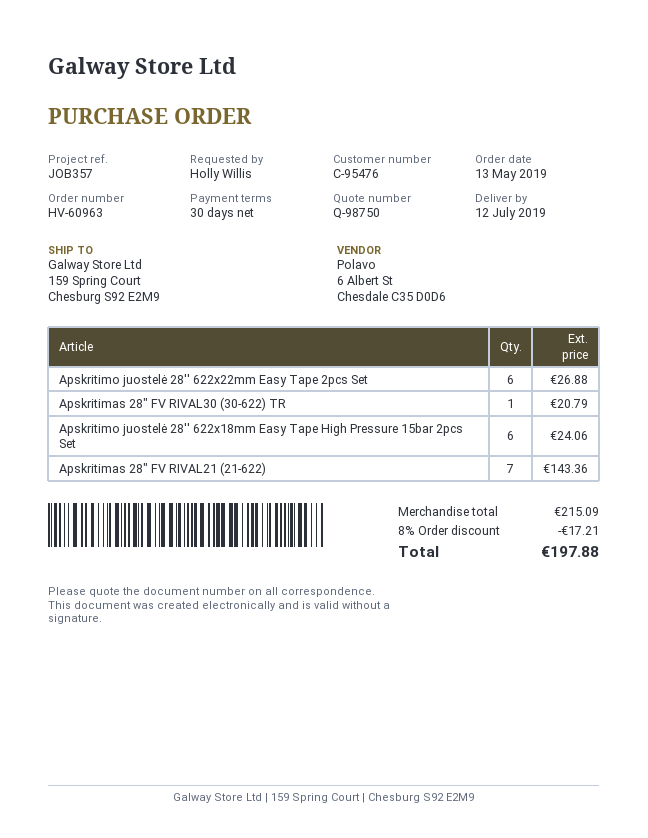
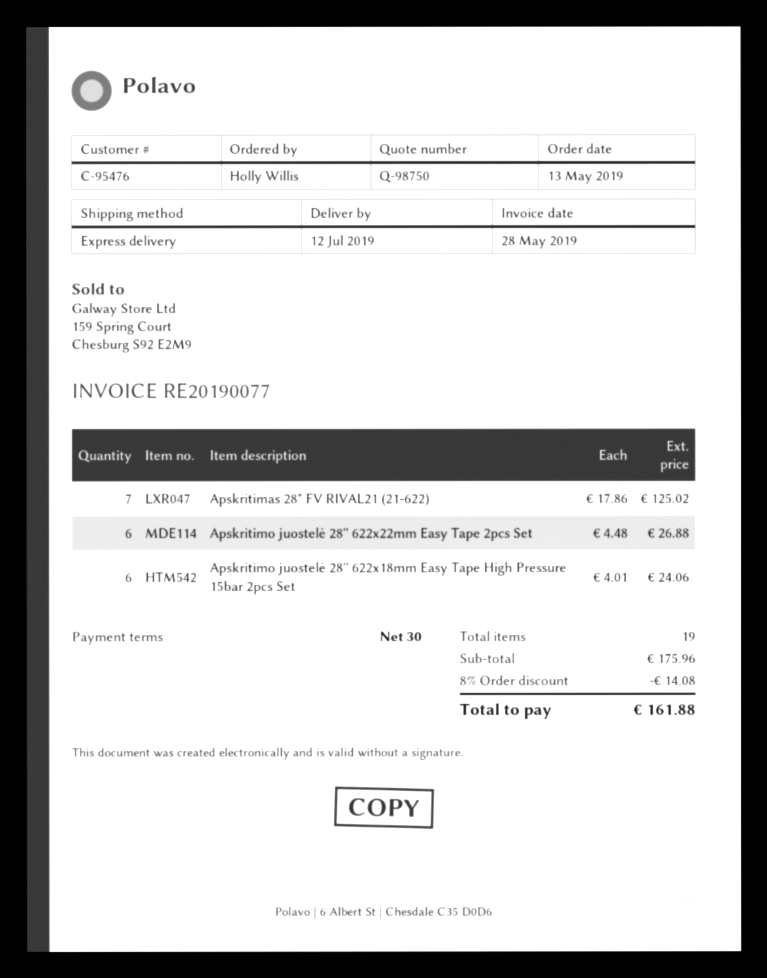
Apskritimas 28" FV RIVAL30 (30-622) TR: 1 for 20.79 -> none
Apskritimas 28" FV RIVAL21 (21-622): 7 for 143.36 -> 7 for 125.02
subtotal: 215.09 -> 175.96
discount: 8% = 17.21 -> 8% = 14.08
total: 197.88 -> 161.88

